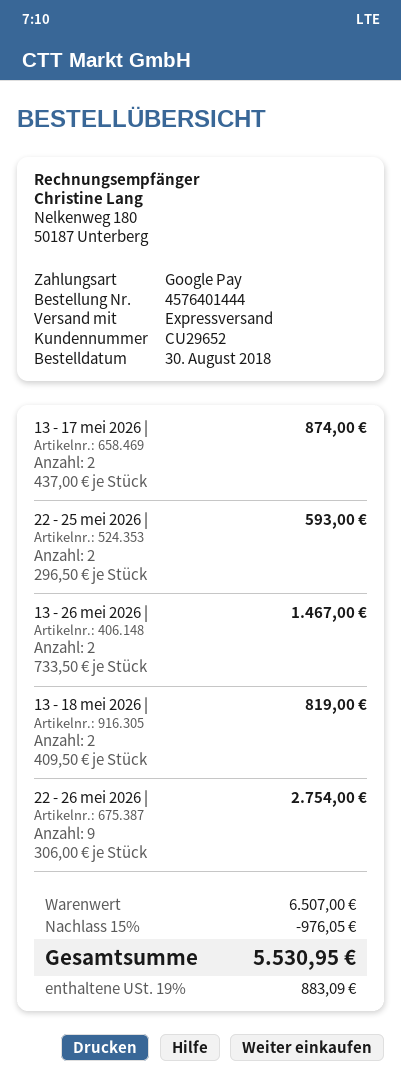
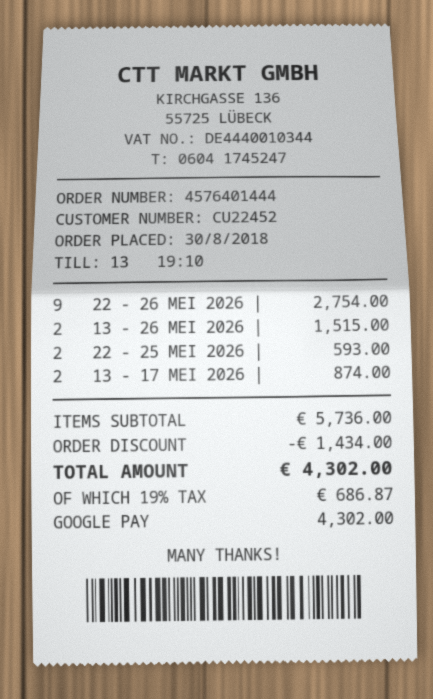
customer number: CU29652 -> CU22452
13 - 26 mei 2026 |: 2 for 1467.00 -> 2 for 1515.00
13 - 18 mei 2026 |: 2 for 819.00 -> none
subtotal: 6507.00 -> 5736.00
discount: 976.05 -> 1434.00
tax: 19% = 883.09 -> 19% = 686.87
total: 5530.95 -> 4302.00

